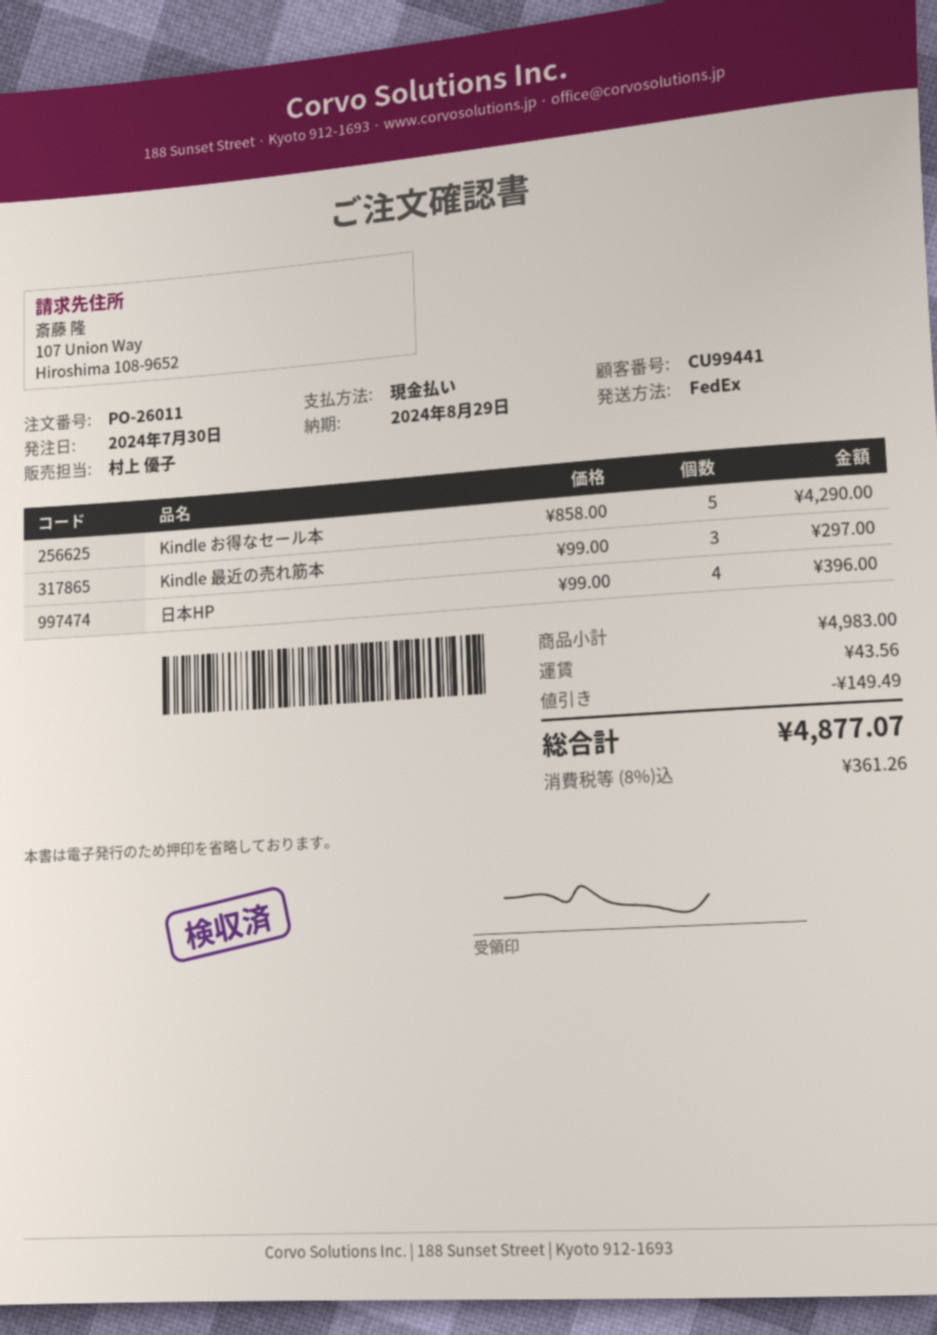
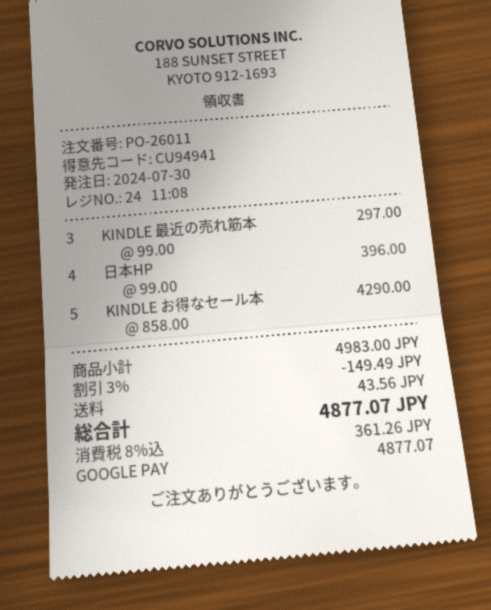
customer number: CU99441 -> CU94941
payment method: cash -> Google Pay

